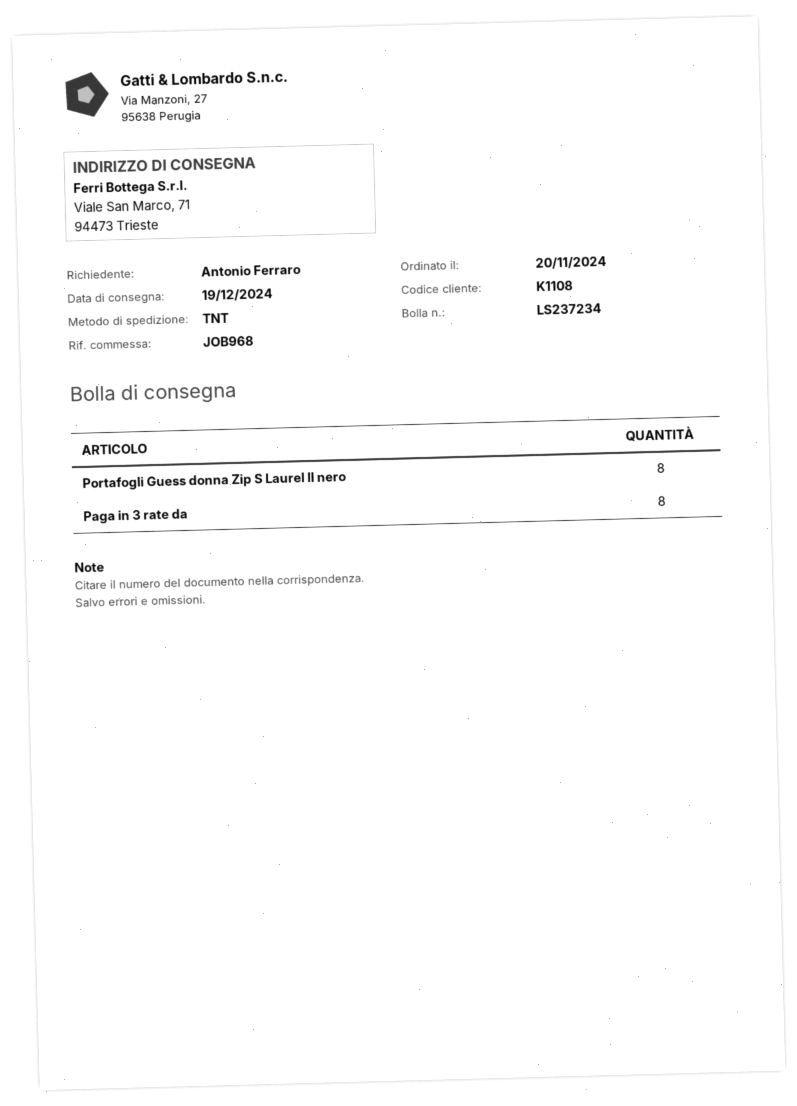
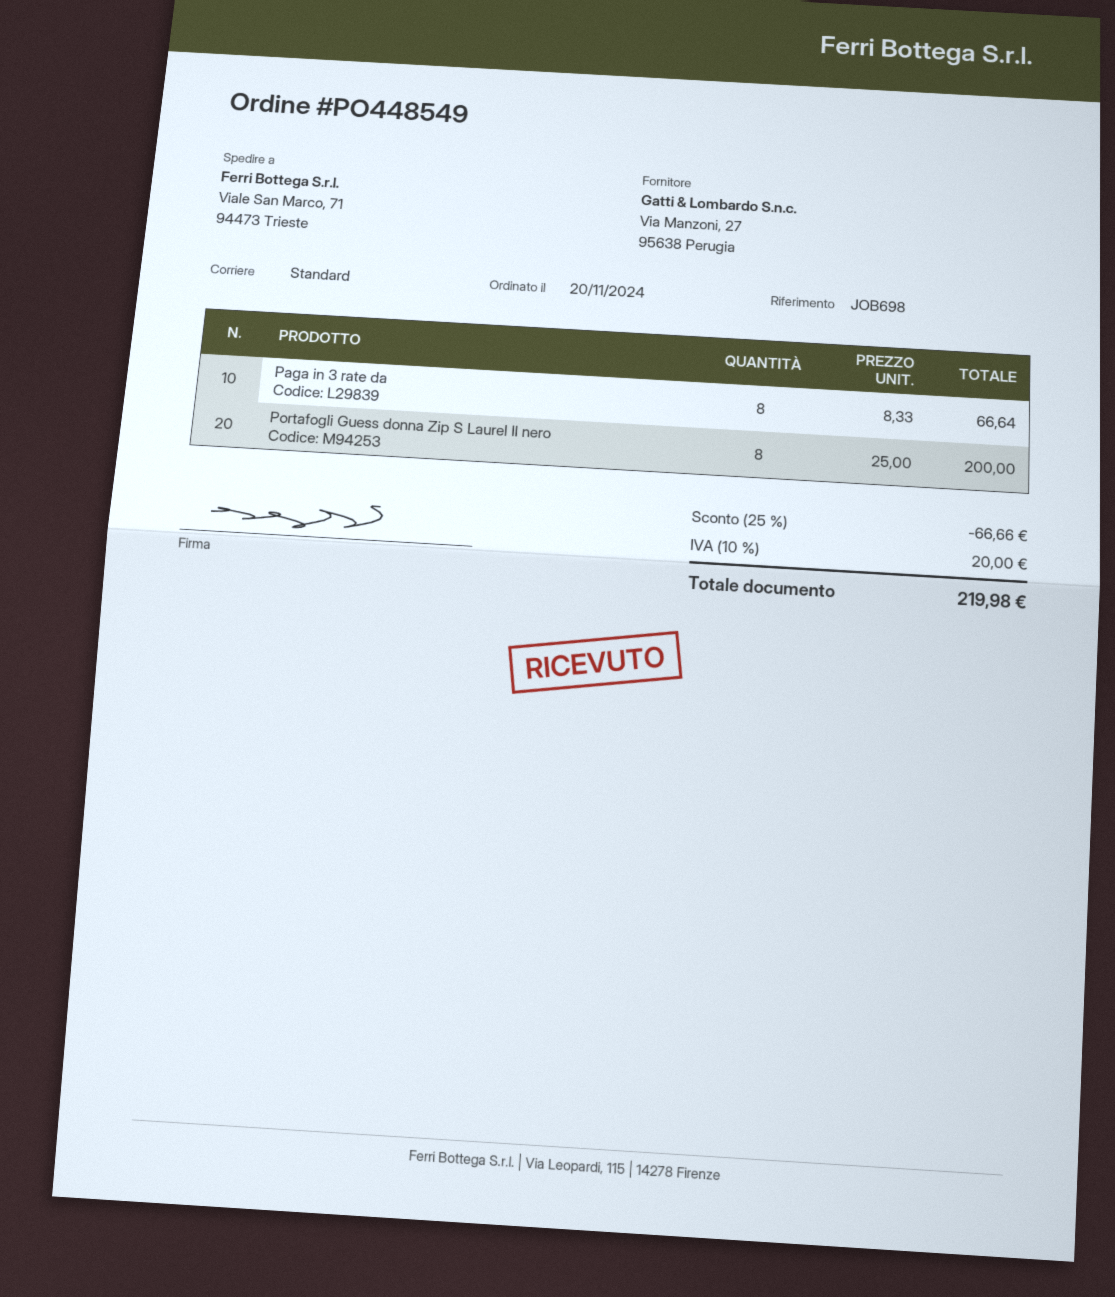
reference: JOB968 -> JOB698
shipping method: TNT -> standard

